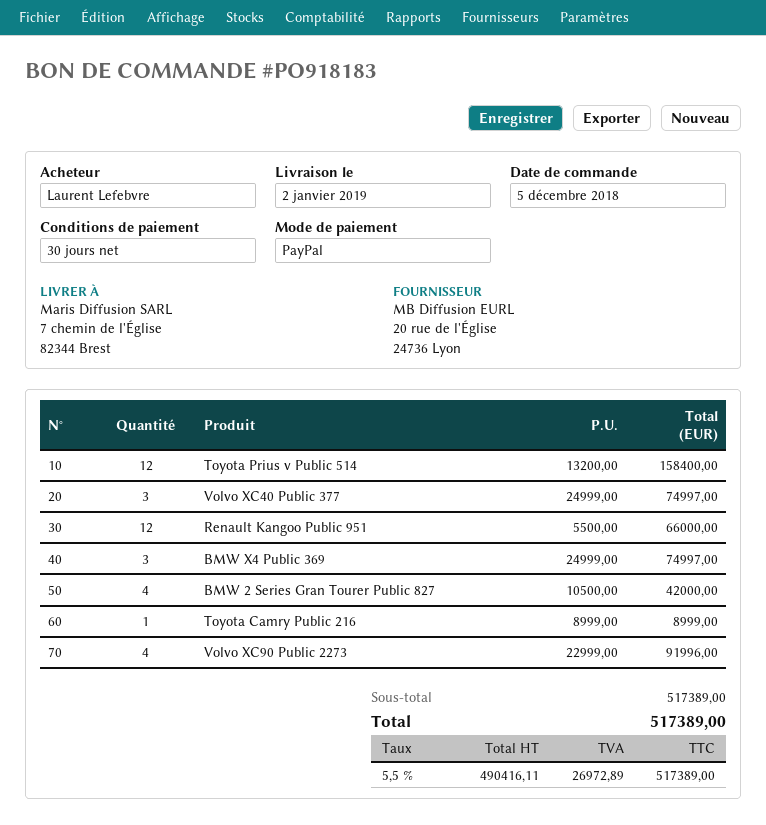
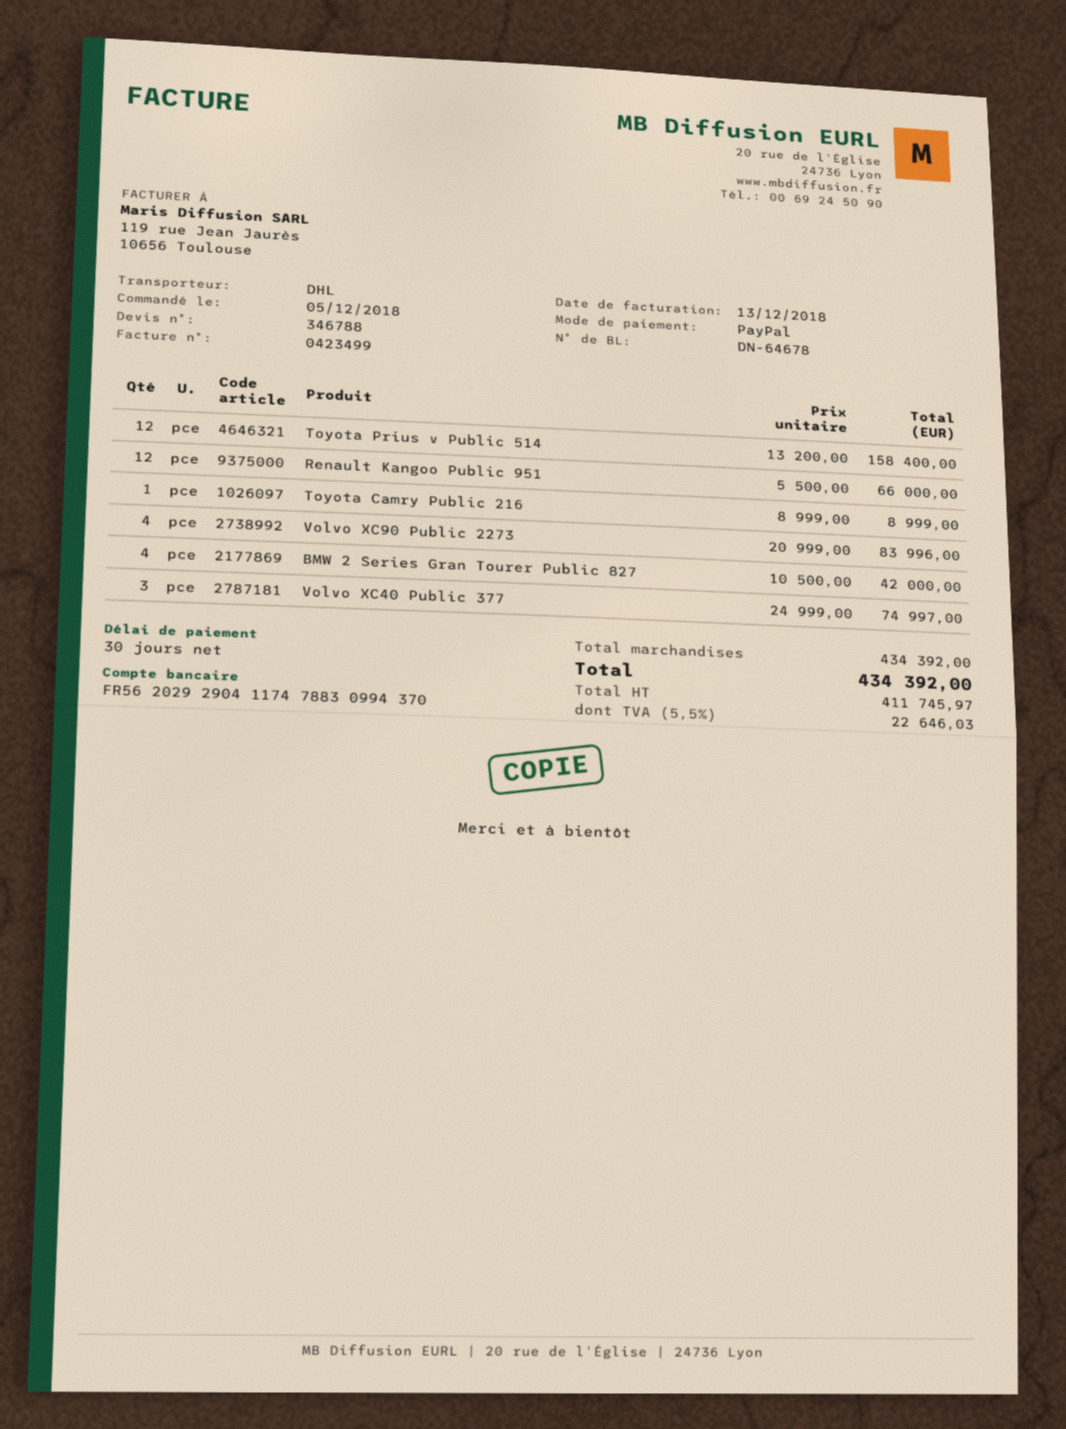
BMW X4 Public 369: 3 x 24999.00 = 74997.00 -> none
Volvo XC90 Public 2273: 4 x 22999.00 = 91996.00 -> 4 x 20999.00 = 83996.00
subtotal: 517389.00 -> 434392.00
net: 490416.11 -> 411745.97
tax: 5.5% = 26972.89 -> 5.5% = 22646.03
total: 517389.00 -> 434392.00

